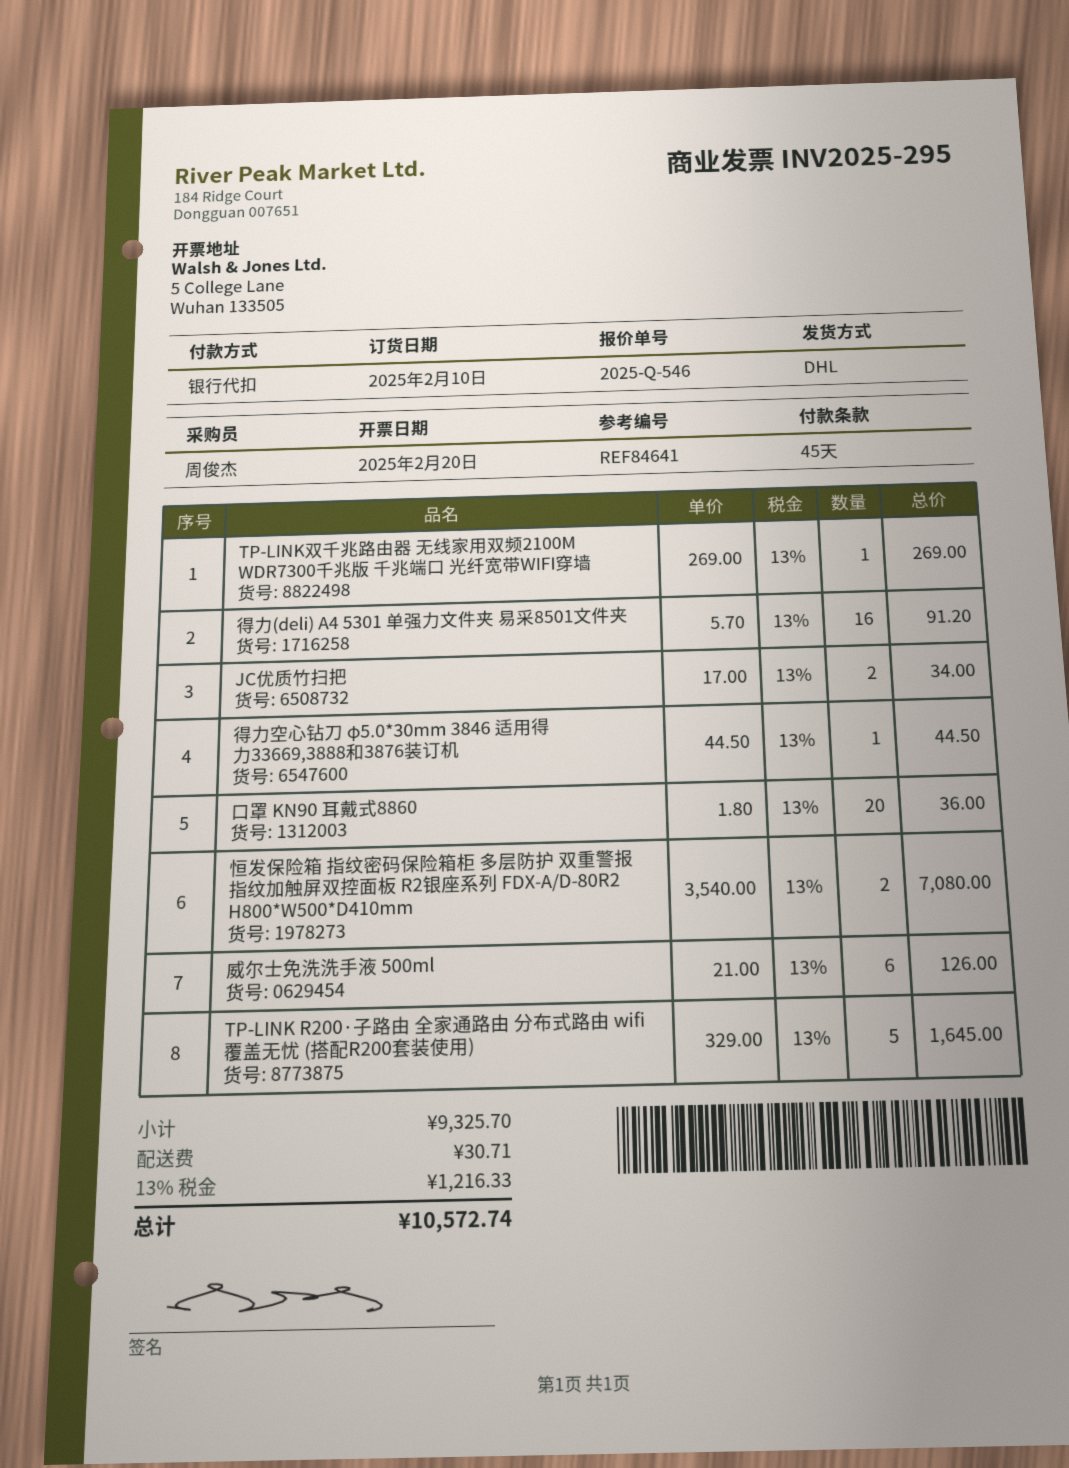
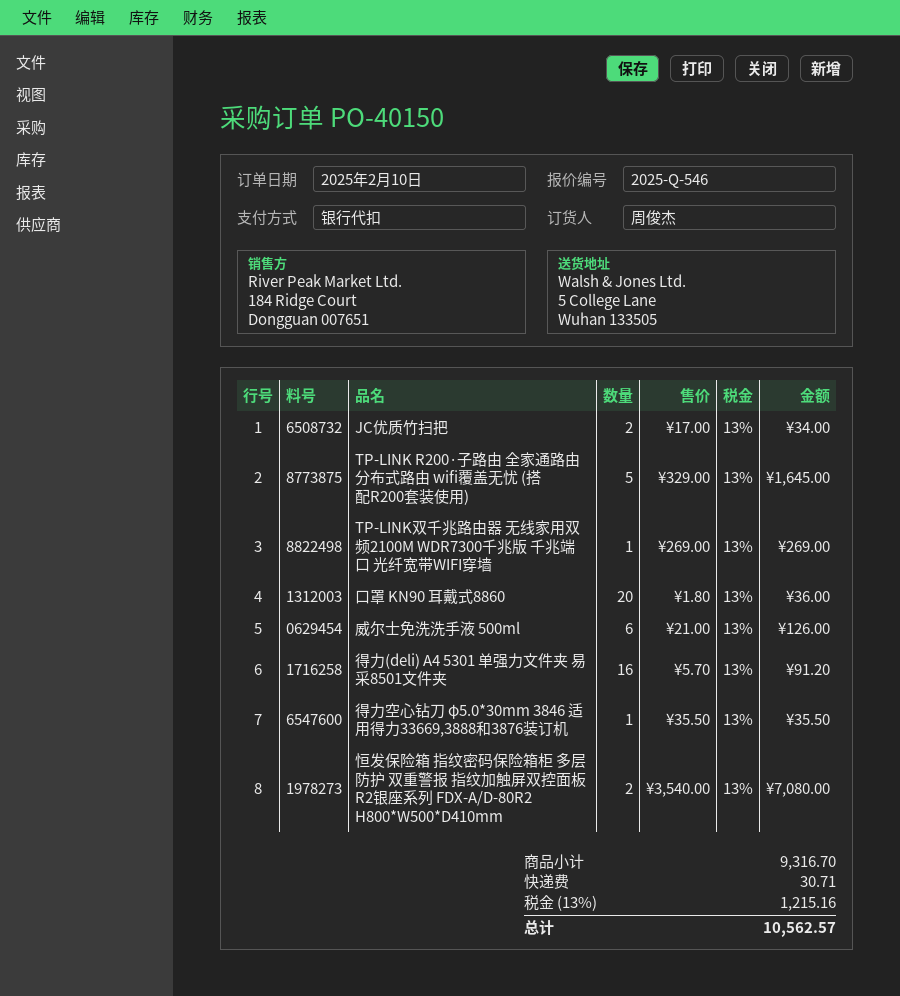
得力空心钻刀 φ5.0*30mm 3846 适用得力33669,3888和3876装订机: 1 x 44.50 = 44.50 -> 1 x 35.50 = 35.50
subtotal: 9325.70 -> 9316.70
tax: 13% = 1216.33 -> 13% = 1215.16
total: 10572.74 -> 10562.57

